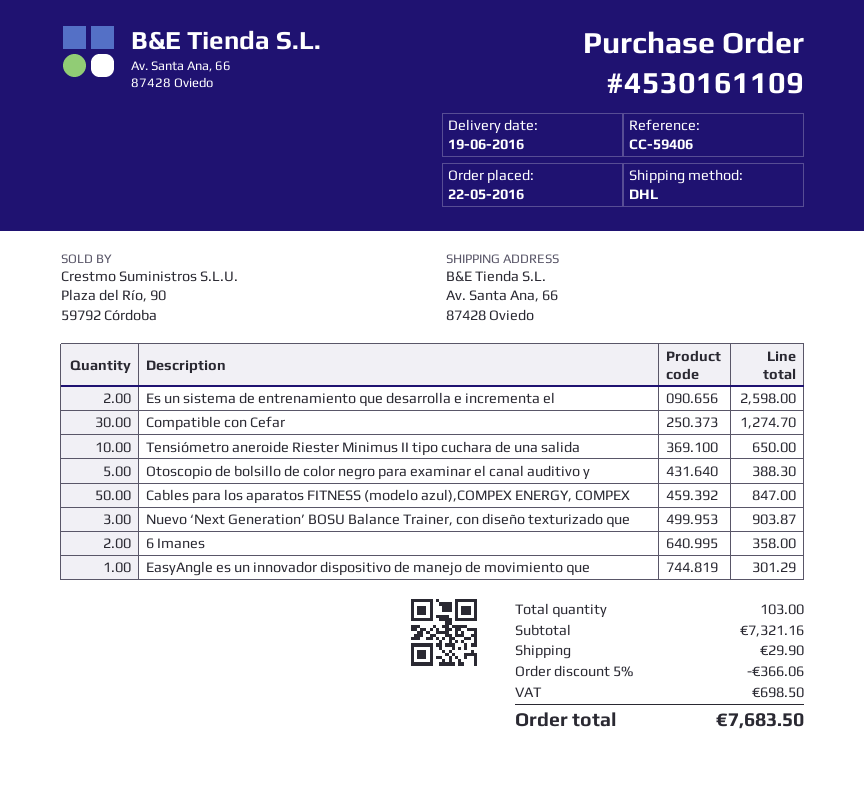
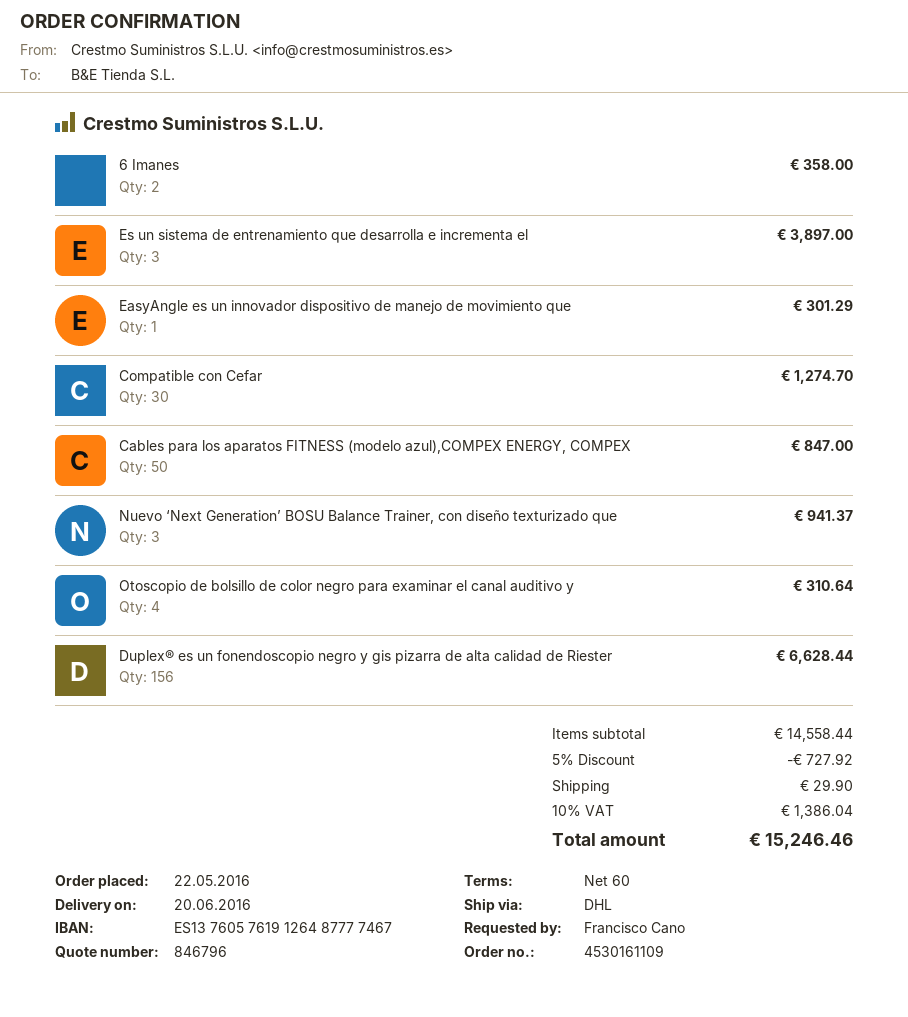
delivery date: 2016-06-19 -> 2016-06-20
Es un sistema de entrenamiento que desarrolla e incrementa el: 2 for 2598.00 -> 3 for 3897.00
Tensiómetro aneroide Riester Minimus II tipo cuchara de una salida: 10 for 650.00 -> none
Otoscopio de bolsillo de color negro para examinar el canal auditivo y: 5 for 388.30 -> 4 for 310.64
Nuevo ‘Next Generation’ BOSU Balance Trainer, con diseño texturizado que: 3 for 903.87 -> 3 for 941.37
Duplex® es un fonendoscopio negro y gis pizarra de alta calidad de Riester: none -> 156 for 6628.44
subtotal: 7321.16 -> 14558.44
discount: 5% = 366.06 -> 5% = 727.92
tax: 698.50 -> 1386.04
total: 7683.50 -> 15246.46

